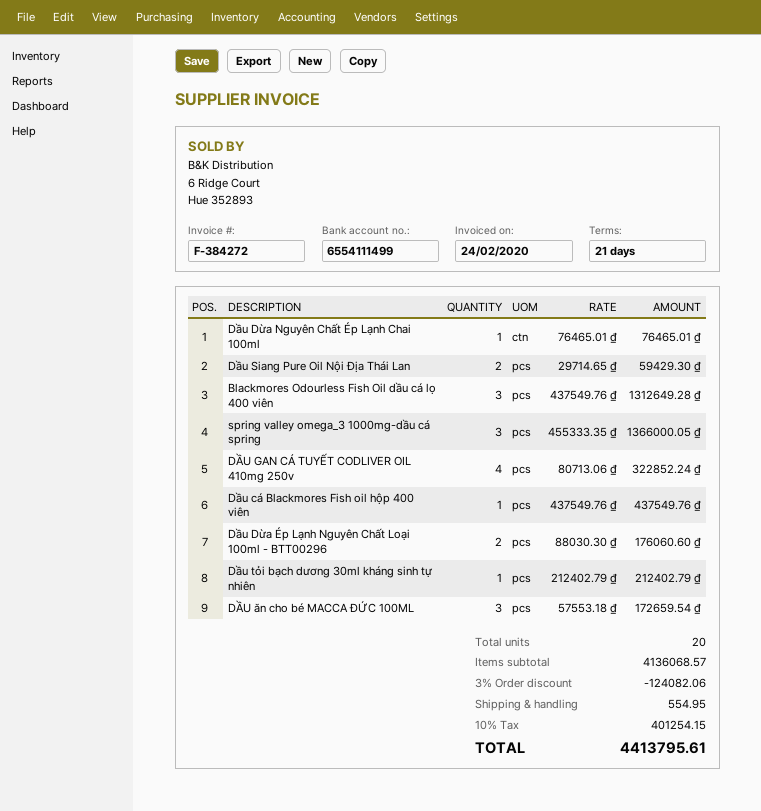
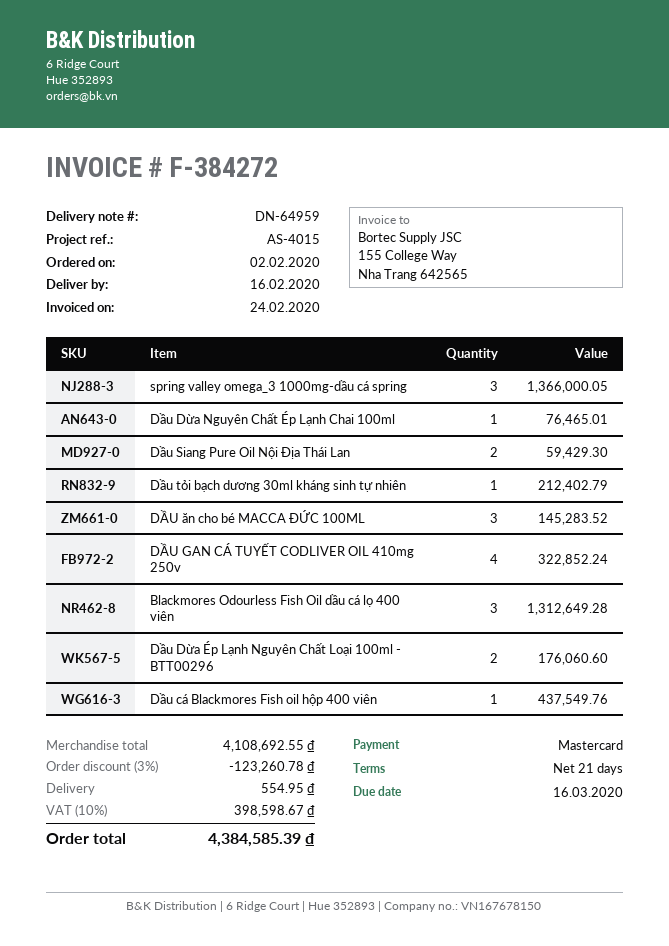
DẦU ăn cho bé MACCA ĐỨC 100ML: 3 for 172659.54 -> 3 for 145283.52
subtotal: 4136068.57 -> 4108692.55
discount: 3% = 124082.06 -> 3% = 123260.78
tax: 10% = 401254.15 -> 10% = 398598.67
total: 4413795.61 -> 4384585.39

